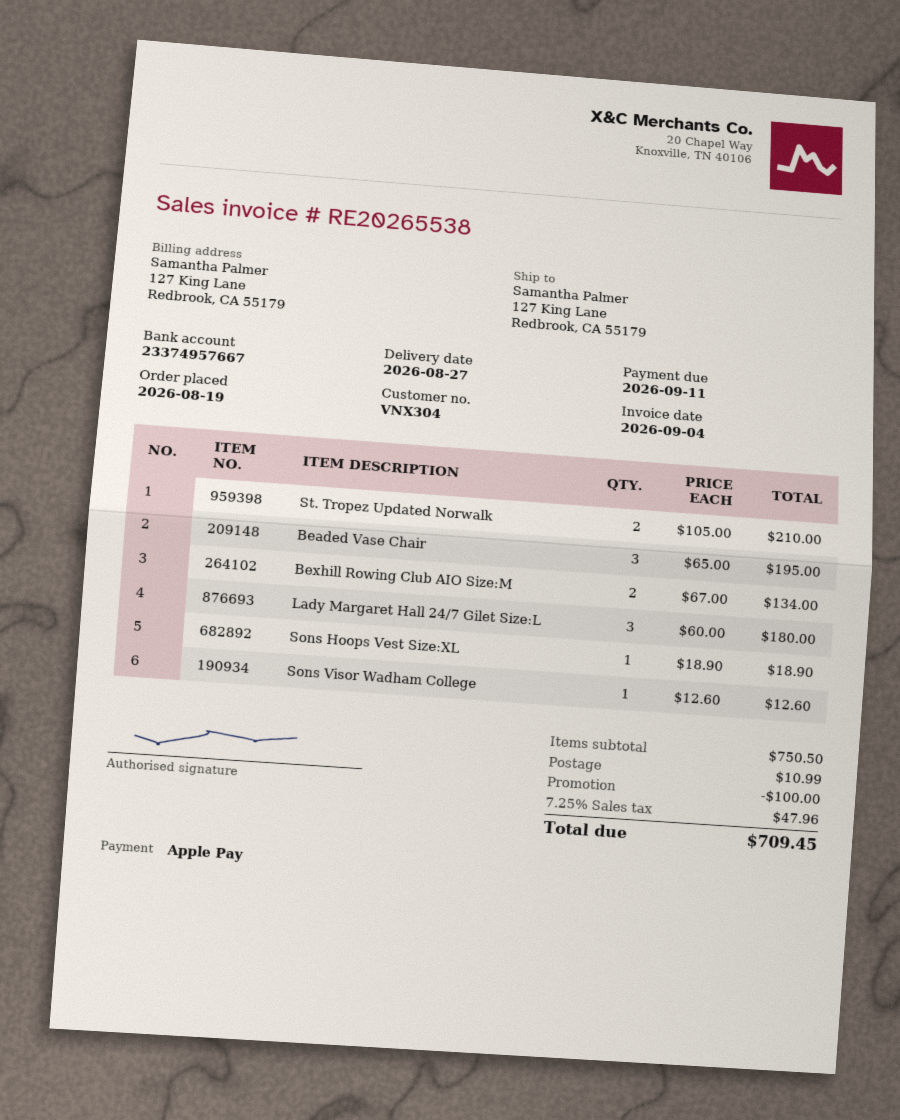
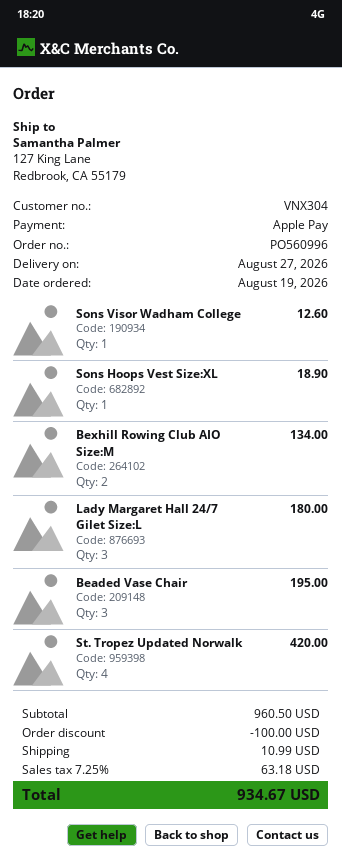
St. Tropez Updated Norwalk: 2 for 210.00 -> 4 for 420.00
subtotal: 750.50 -> 960.50
tax: 7.25% = 47.96 -> 7.25% = 63.18
total: 709.45 -> 934.67

